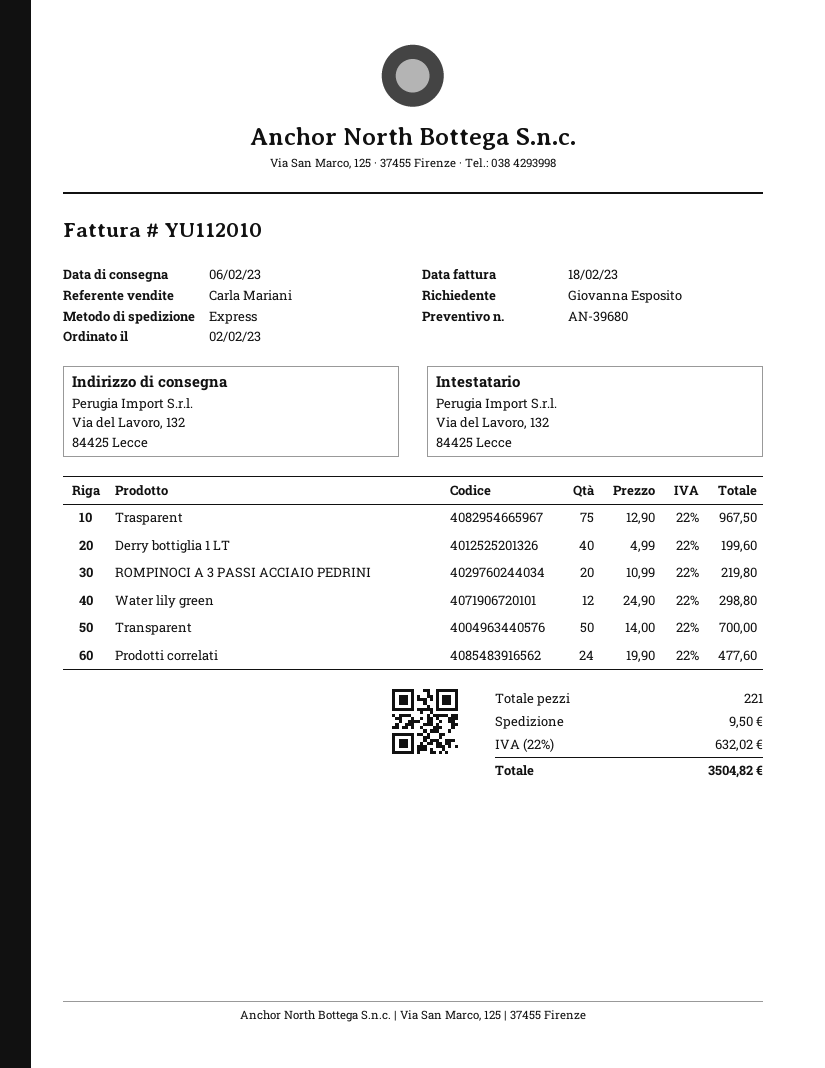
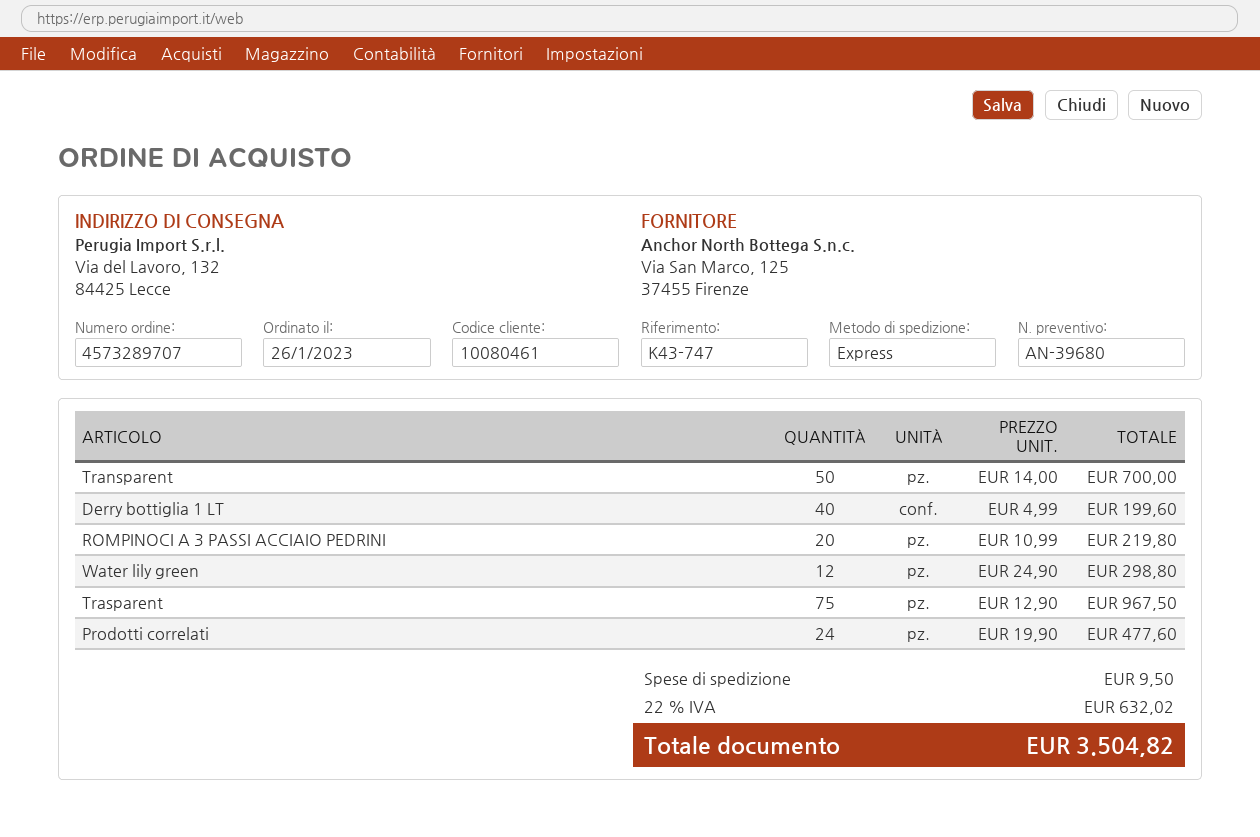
order date: 2023-02-02 -> 2023-01-26

